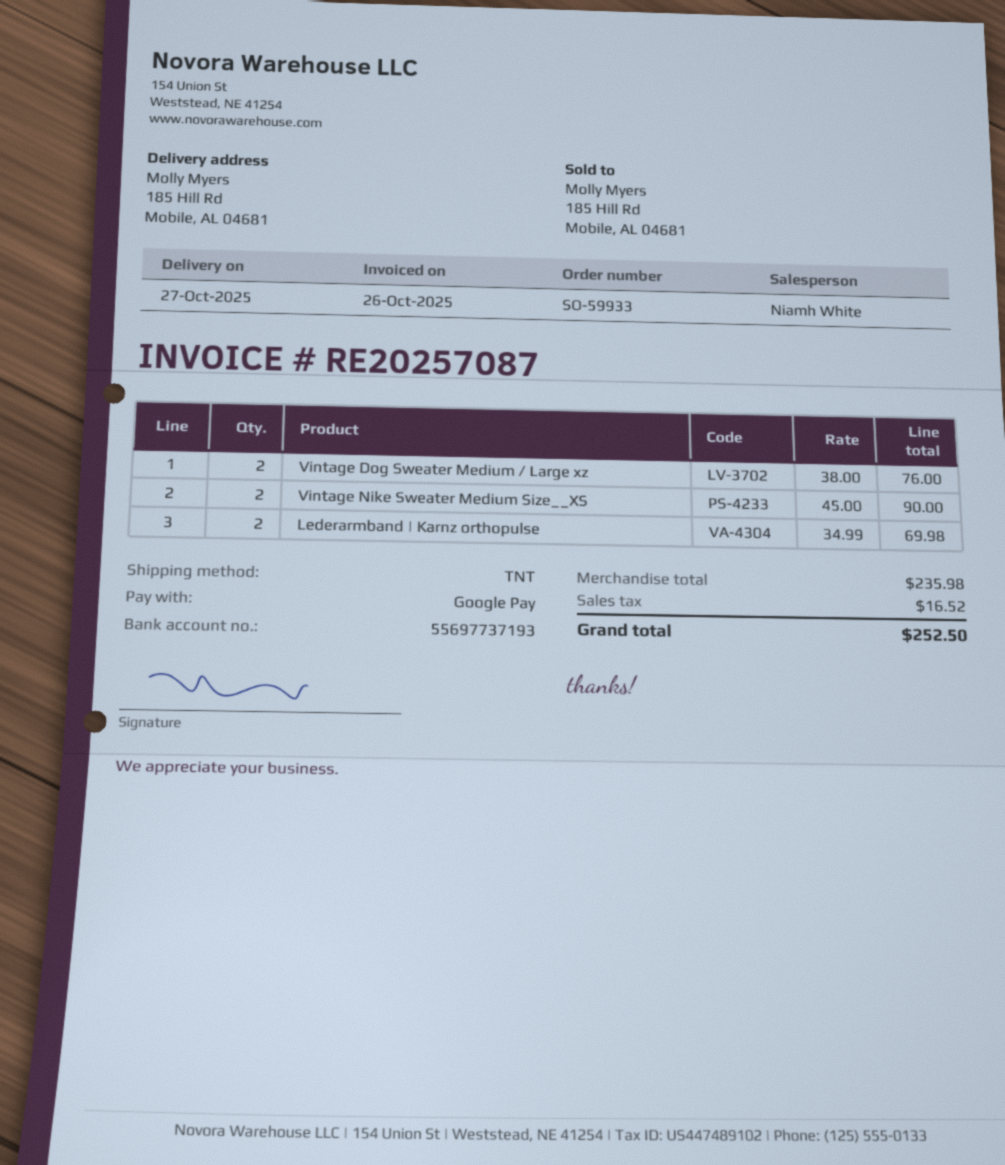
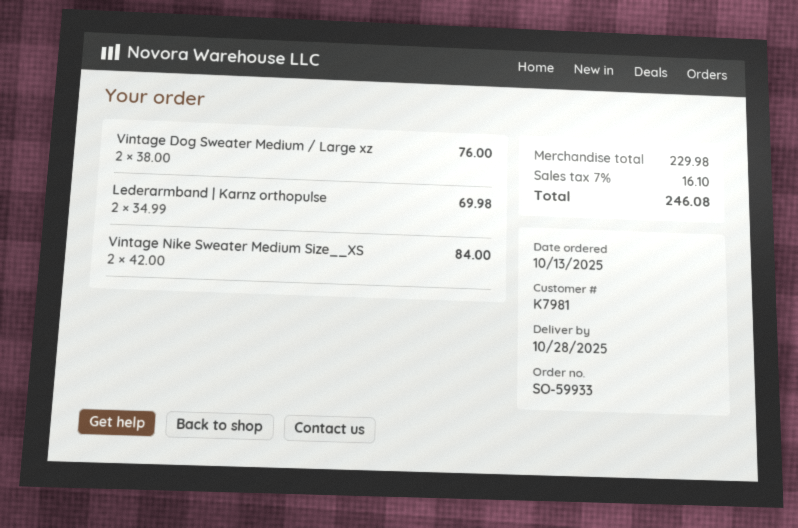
delivery date: 2025-10-27 -> 2025-10-28
Vintage Nike Sweater Medium Size__XS: 2 x 45.00 = 90.00 -> 2 x 42.00 = 84.00
subtotal: 235.98 -> 229.98
tax: 16.52 -> 16.10
total: 252.50 -> 246.08

